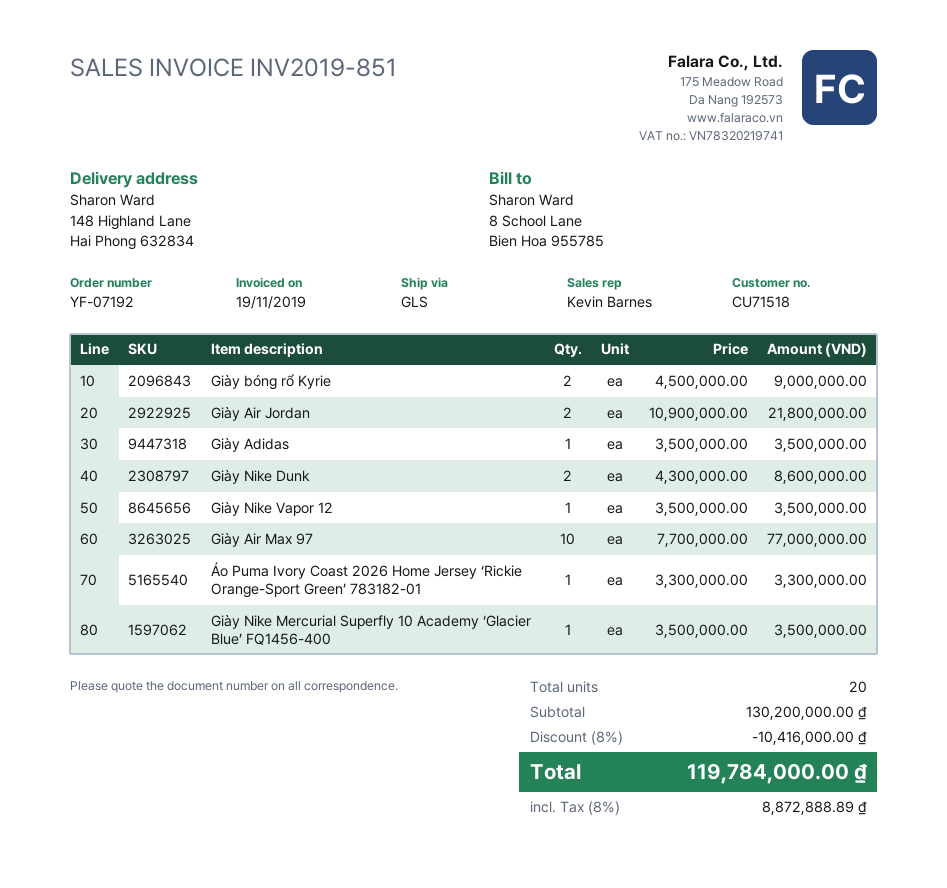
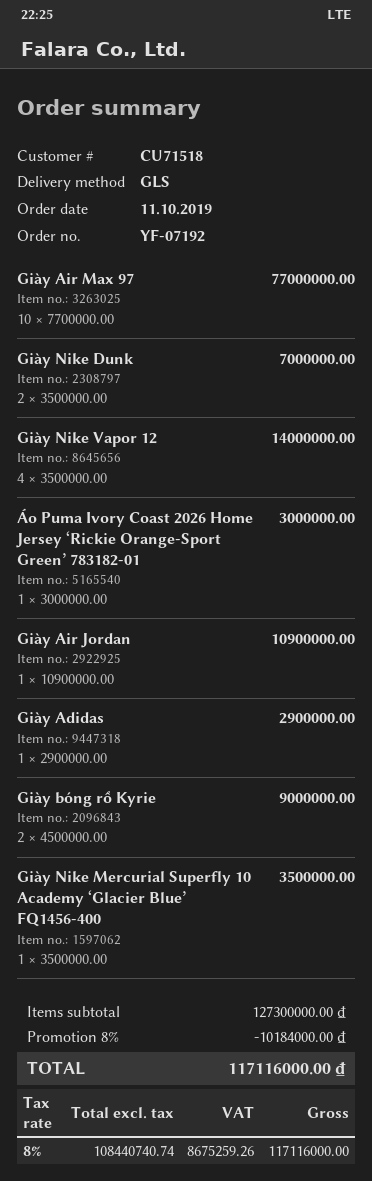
Giày Air Jordan: 2 x 10900000.00 = 21800000.00 -> 1 x 10900000.00 = 10900000.00
Giày Adidas: 1 x 3500000.00 = 3500000.00 -> 1 x 2900000.00 = 2900000.00
Giày Nike Dunk: 2 x 4300000.00 = 8600000.00 -> 2 x 3500000.00 = 7000000.00
Giày Nike Vapor 12: 1 x 3500000.00 = 3500000.00 -> 4 x 3500000.00 = 14000000.00
Áo Puma Ivory Coast 2026 Home Jersey ‘Rickie Orange-Sport Green’ 783182-01: 1 x 3300000.00 = 3300000.00 -> 1 x 3000000.00 = 3000000.00
subtotal: 130200000.00 -> 127300000.00
discount: 8% = 10416000.00 -> 8% = 10184000.00
tax: 8% = 8872888.89 -> 8% = 8675259.26
total: 119784000.00 -> 117116000.00

